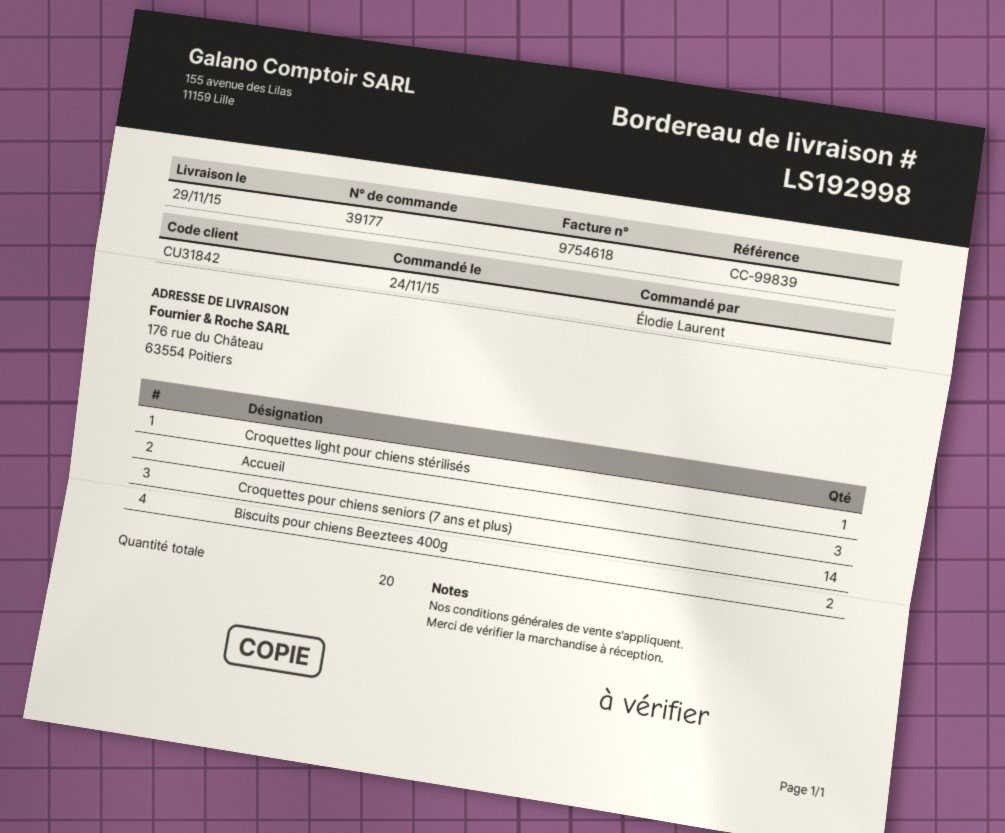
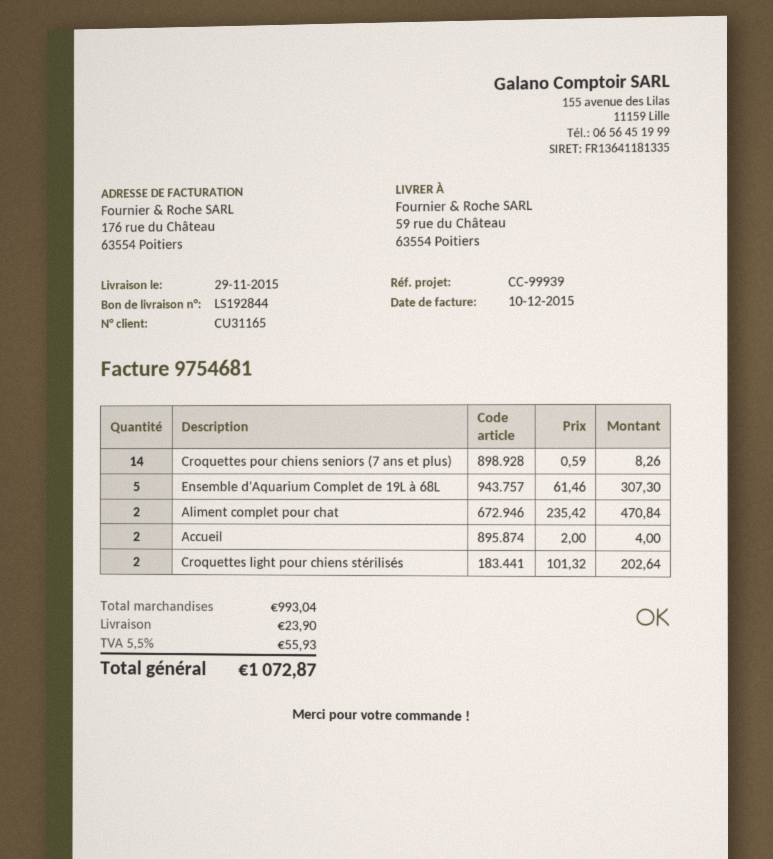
delivery note number: LS192998 -> LS192844
invoice number: 9754618 -> 9754681
customer number: CU31842 -> CU31165
reference: CC-99839 -> CC-99939
ship to: 176 rue du Château, 63554 Poitiers -> 59 rue du Château, 63554 Poitiers
Croquettes light pour chiens stérilisés: 1 -> 2
Accueil: 3 -> 2
Biscuits pour chiens Beeztees 400g: 2 -> none
Ensemble d'Aquarium Complet de 19L à 68L: none -> 5
Aliment complet pour chat: none -> 2

